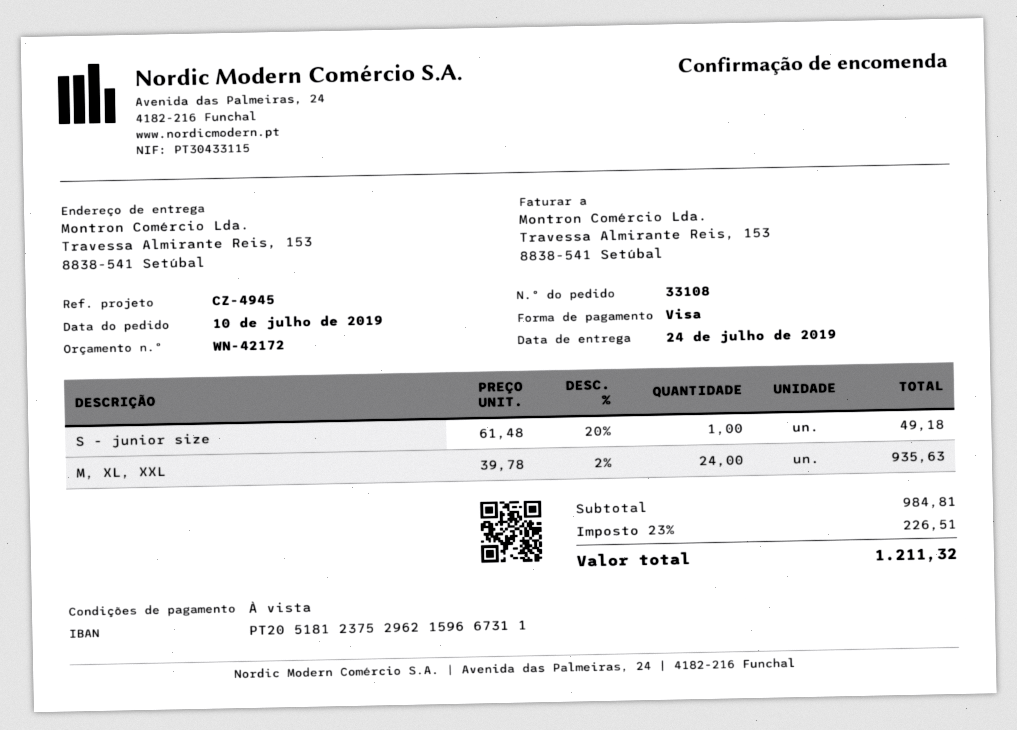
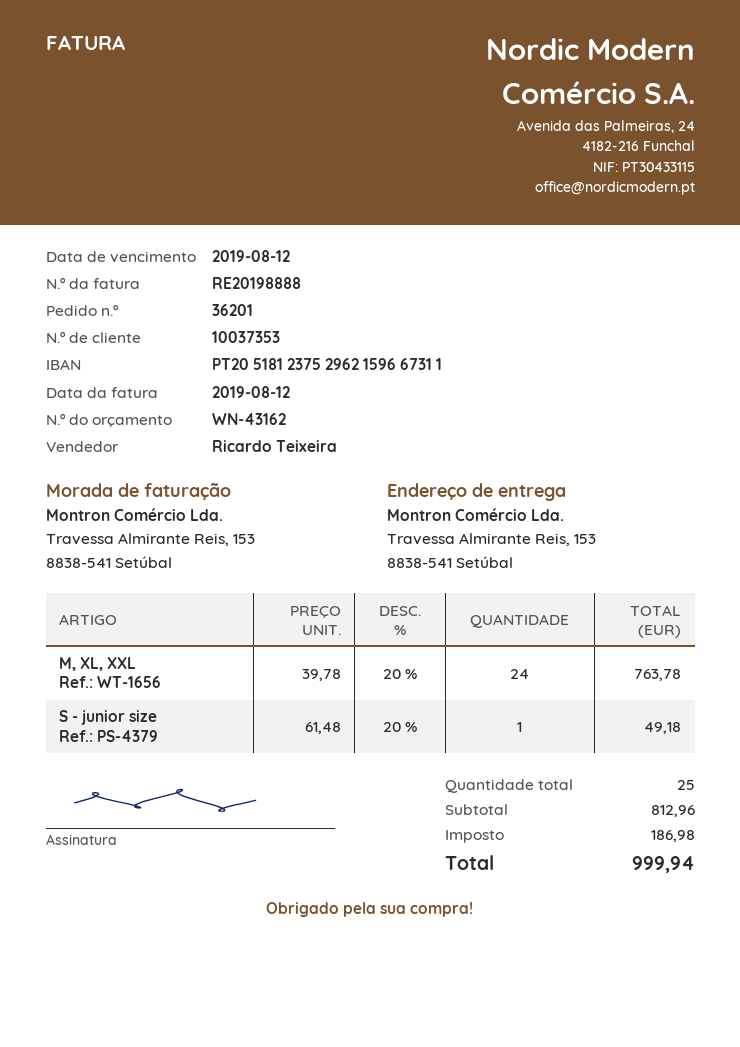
quote number: WN-42172 -> WN-43162
order number: 33108 -> 36201
M, XL, XXL: 24 x 39.78 - 2% = 935.63 -> 24 x 39.78 - 20% = 763.78
subtotal: 984.81 -> 812.96
tax: 226.51 -> 186.98
total: 1211.32 -> 999.94

